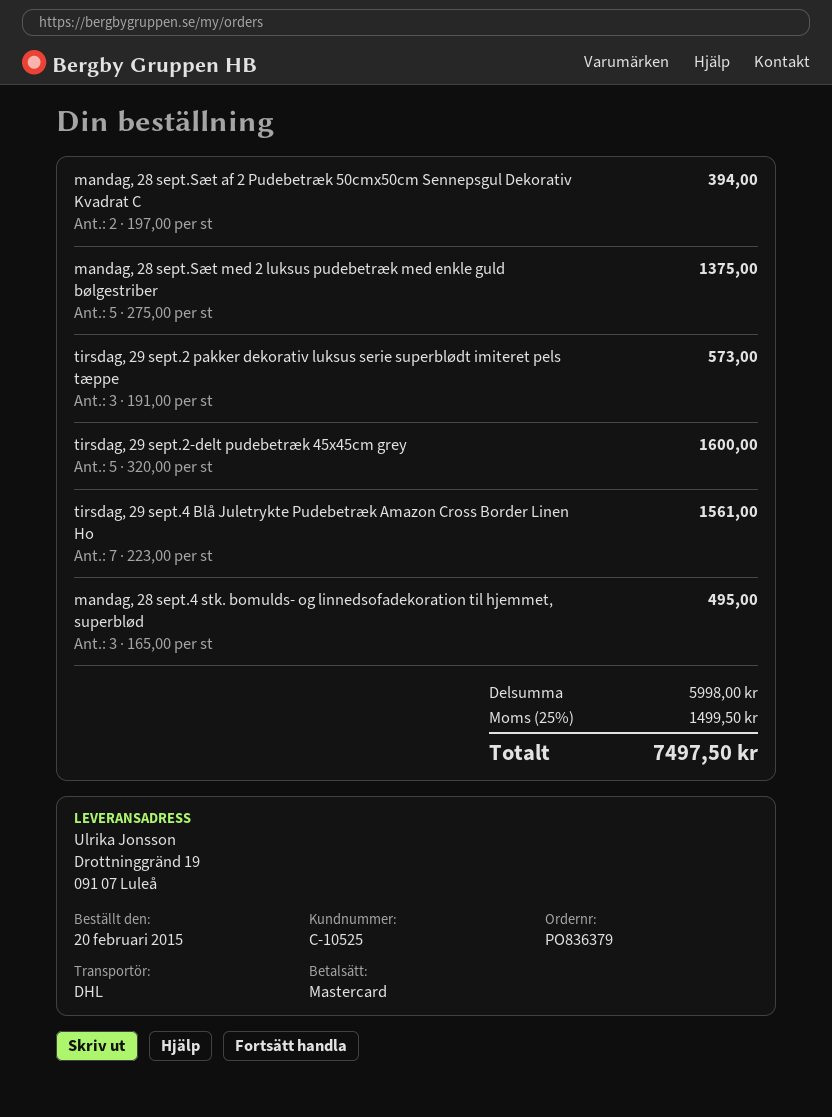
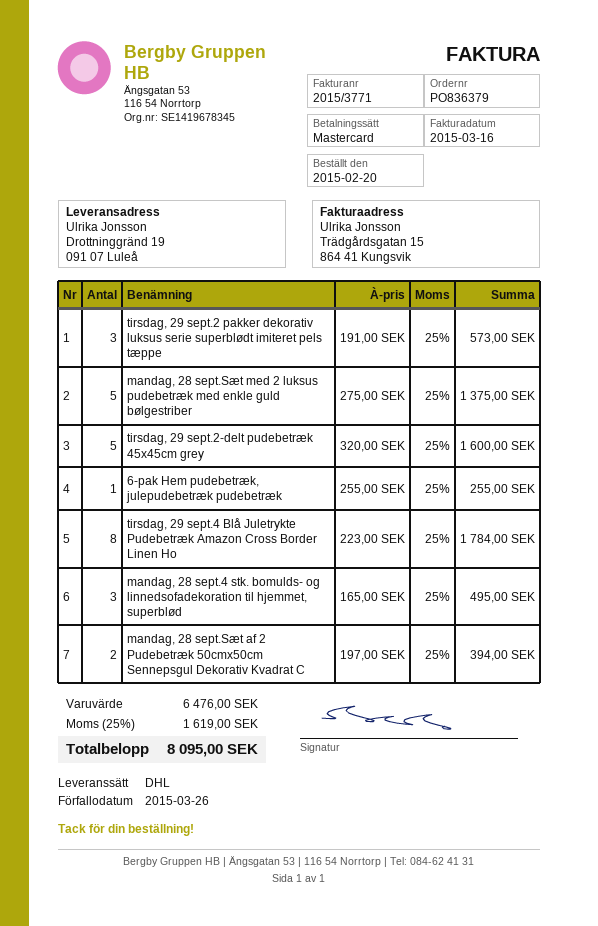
tirsdag, 29 sept.4 Blå Juletrykte Pudebetræk Amazon Cross Border Linen Ho: 7 x 223.00 = 1561.00 -> 8 x 223.00 = 1784.00
6-pak Hem pudebetræk, julepudebetræk pudebetræk: none -> 1 x 255.00 = 255.00
subtotal: 5998.00 -> 6476.00
tax: 25% = 1499.50 -> 25% = 1619.00
total: 7497.50 -> 8095.00

